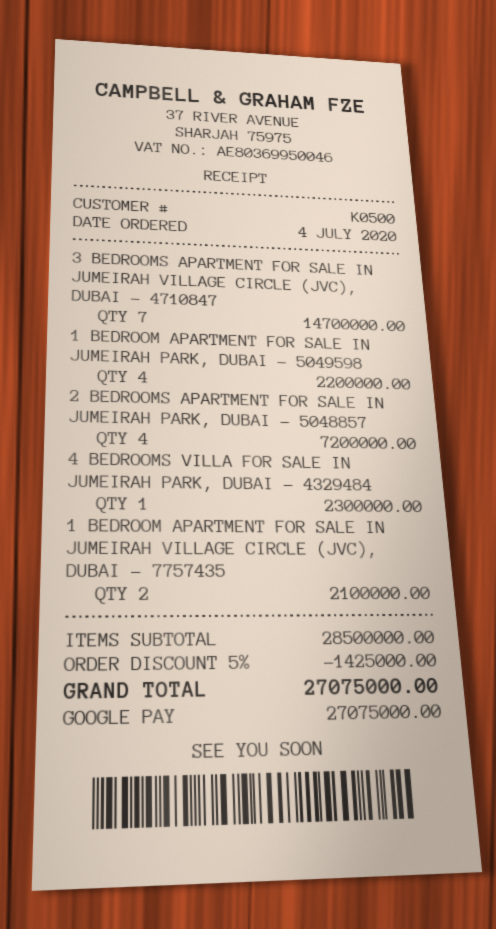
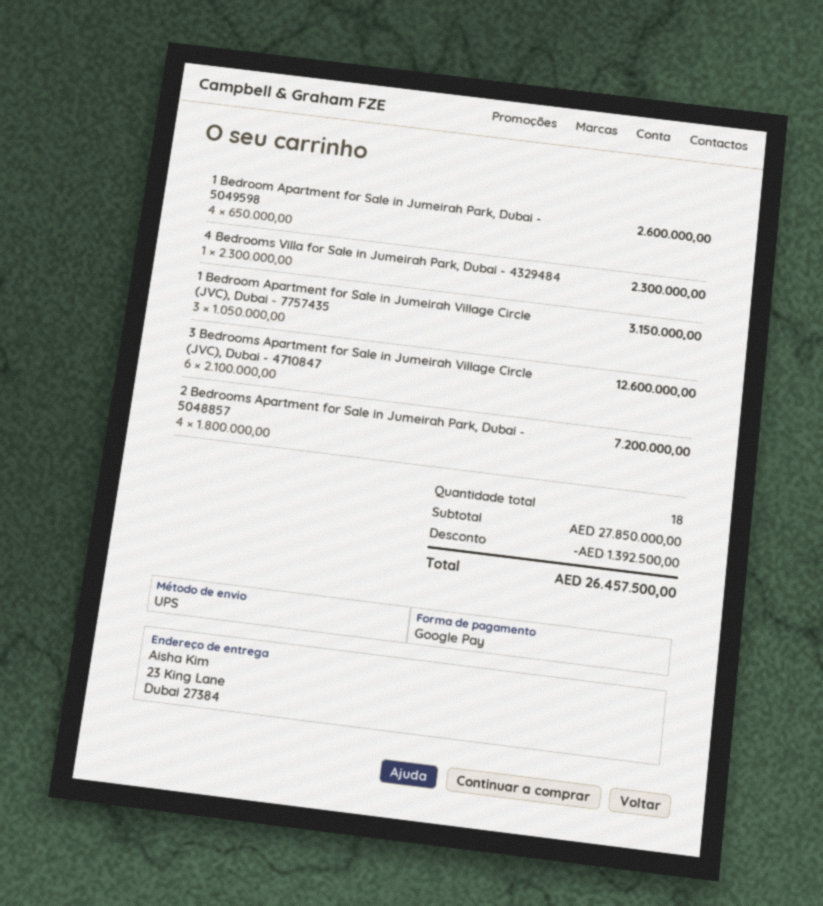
3 BEDROOMS APARTMENT FOR SALE IN JUMEIRAH VILLAGE CIRCLE (JVC), DUBAI - 4710847: 7 for 14700000.00 -> 6 for 12600000.00
1 BEDROOM APARTMENT FOR SALE IN JUMEIRAH PARK, DUBAI - 5049598: 4 for 2200000.00 -> 4 for 2600000.00
1 BEDROOM APARTMENT FOR SALE IN JUMEIRAH VILLAGE CIRCLE (JVC), DUBAI - 7757435: 2 for 2100000.00 -> 3 for 3150000.00
subtotal: 28500000.00 -> 27850000.00
discount: 1425000.00 -> 1392500.00
total: 27075000.00 -> 26457500.00

